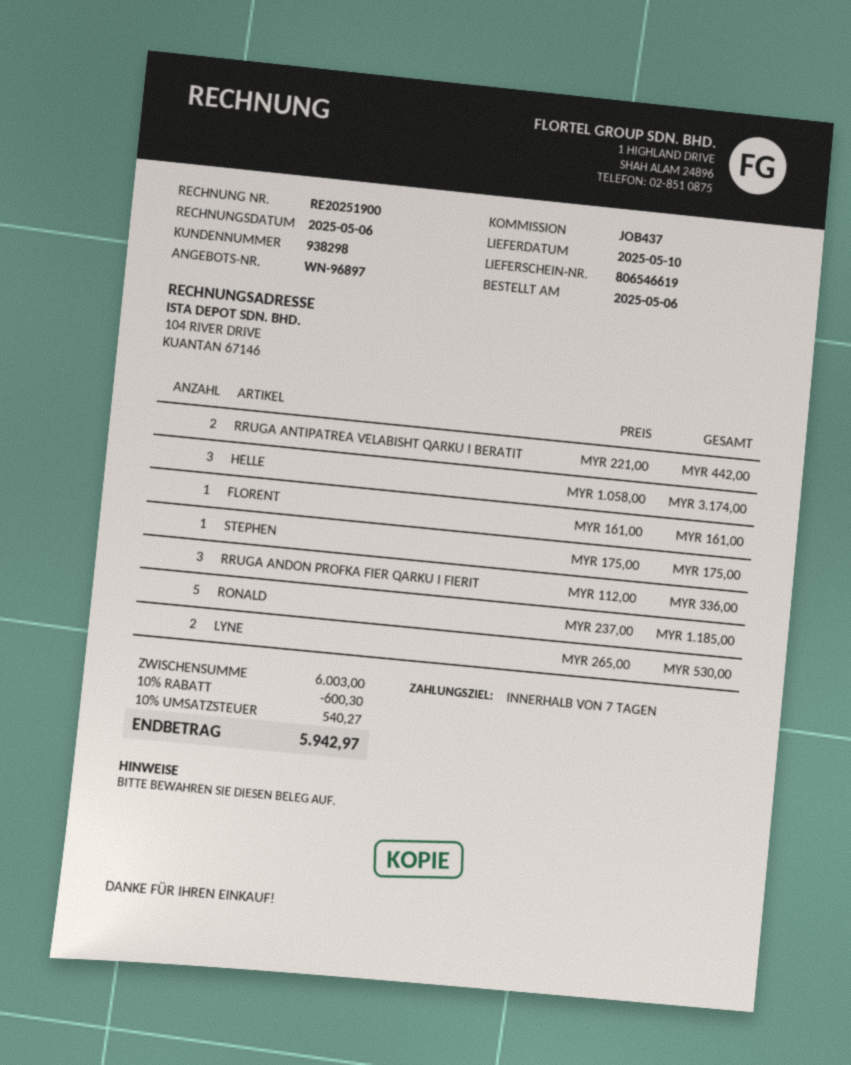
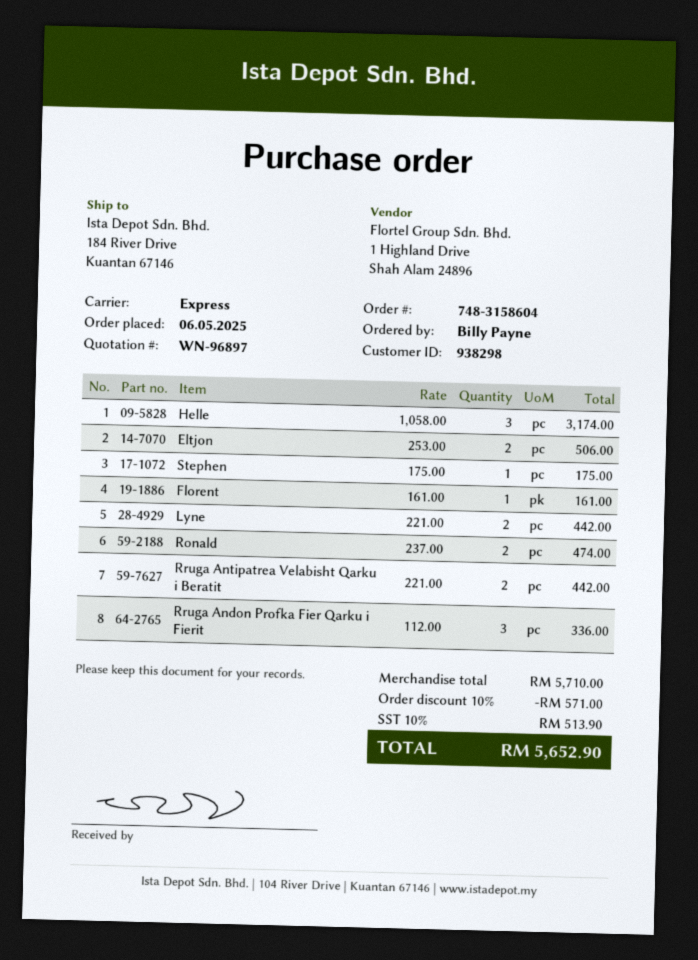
RONALD: 5 x 237.00 = 1185.00 -> 2 x 237.00 = 474.00
LYNE: 2 x 265.00 = 530.00 -> 2 x 221.00 = 442.00
Eltjon: none -> 2 x 253.00 = 506.00
subtotal: 6003.00 -> 5710.00
discount: 10% = 600.30 -> 10% = 571.00
tax: 10% = 540.27 -> 10% = 513.90
total: 5942.97 -> 5652.90

